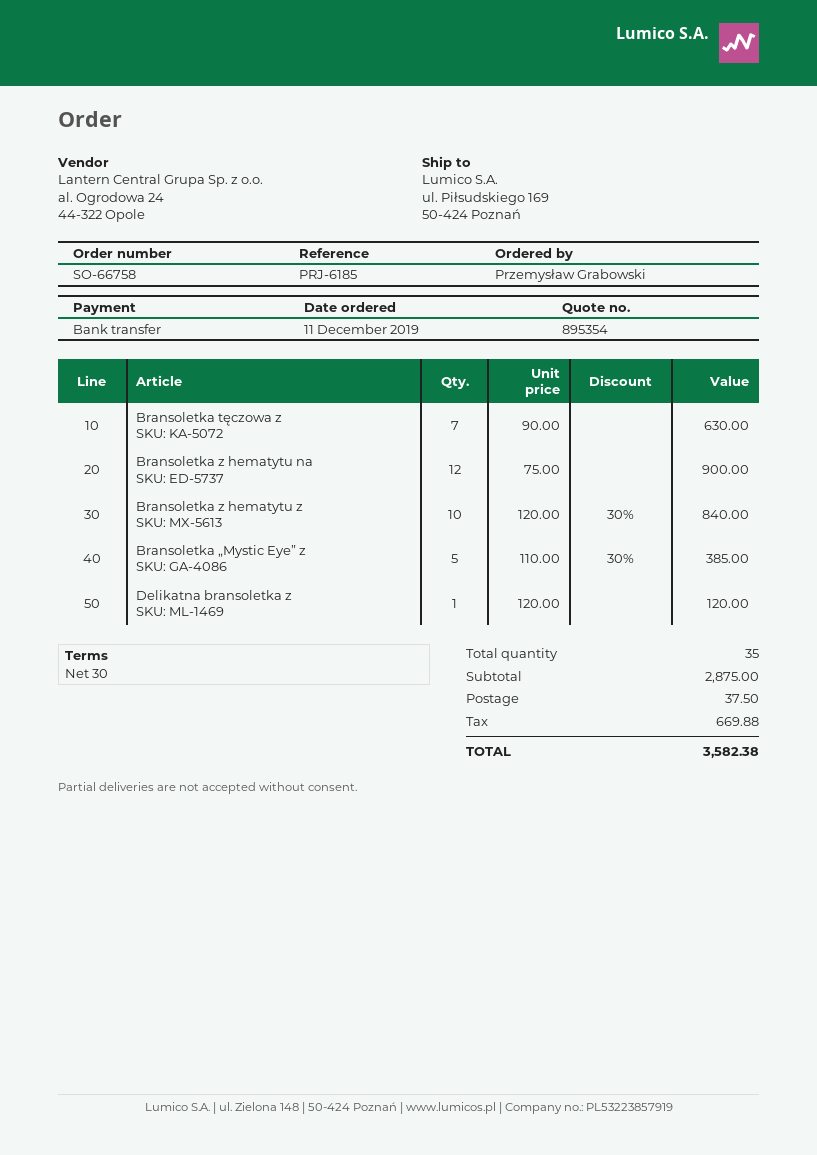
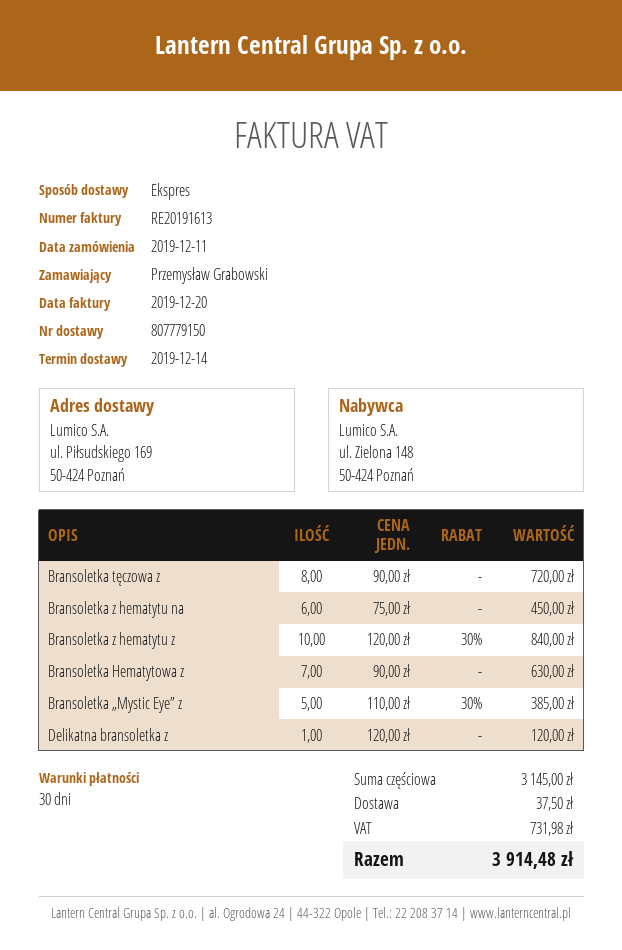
Bransoletka tęczowa z: 7 x 90.00 = 630.00 -> 8 x 90.00 = 720.00
Bransoletka z hematytu na: 12 x 75.00 = 900.00 -> 6 x 75.00 = 450.00
Bransoletka Hematytowa z: none -> 7 x 90.00 = 630.00
subtotal: 2875.00 -> 3145.00
tax: 669.88 -> 731.98
total: 3582.38 -> 3914.48

